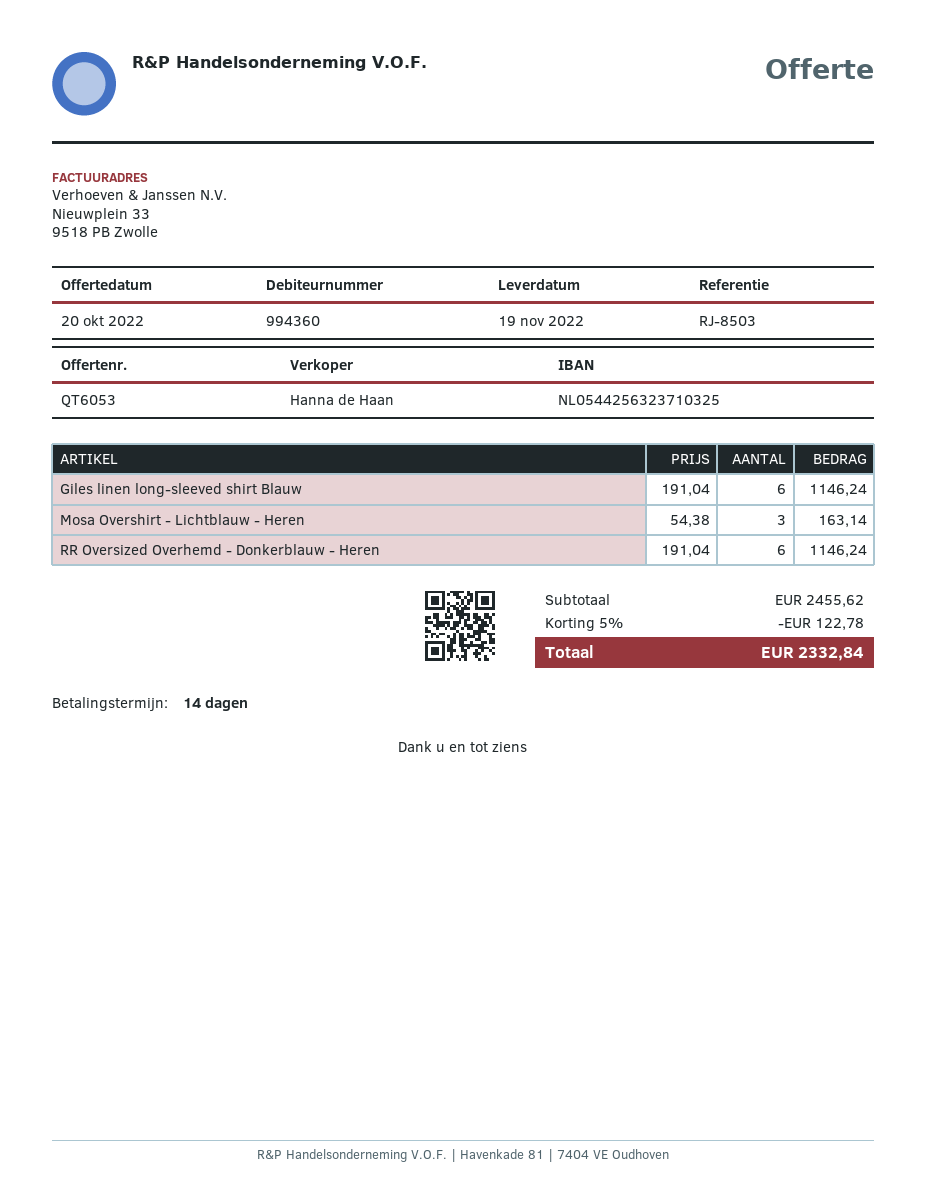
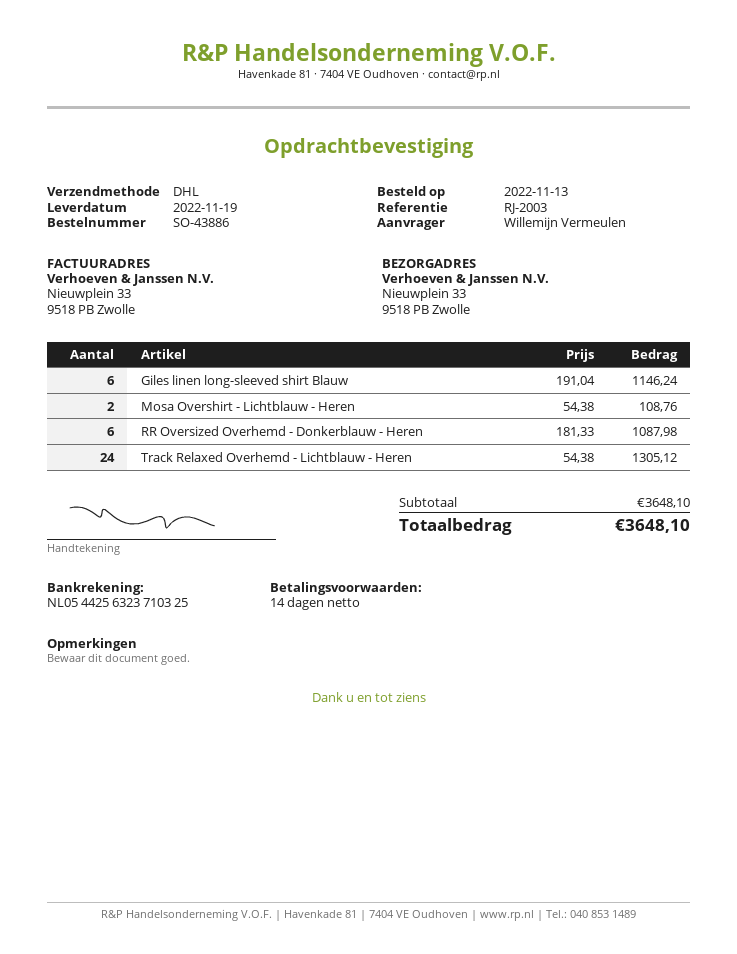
reference: RJ-8503 -> RJ-2003
Mosa Overshirt - Lichtblauw - Heren: 3 x 54.38 = 163.14 -> 2 x 54.38 = 108.76
RR Oversized Overhemd - Donkerblauw - Heren: 6 x 191.04 = 1146.24 -> 6 x 181.33 = 1087.98
Track Relaxed Overhemd - Lichtblauw - Heren: none -> 24 x 54.38 = 1305.12
subtotal: 2455.62 -> 3648.10
discount: 5% = 122.78 -> none
total: 2332.84 -> 3648.10

